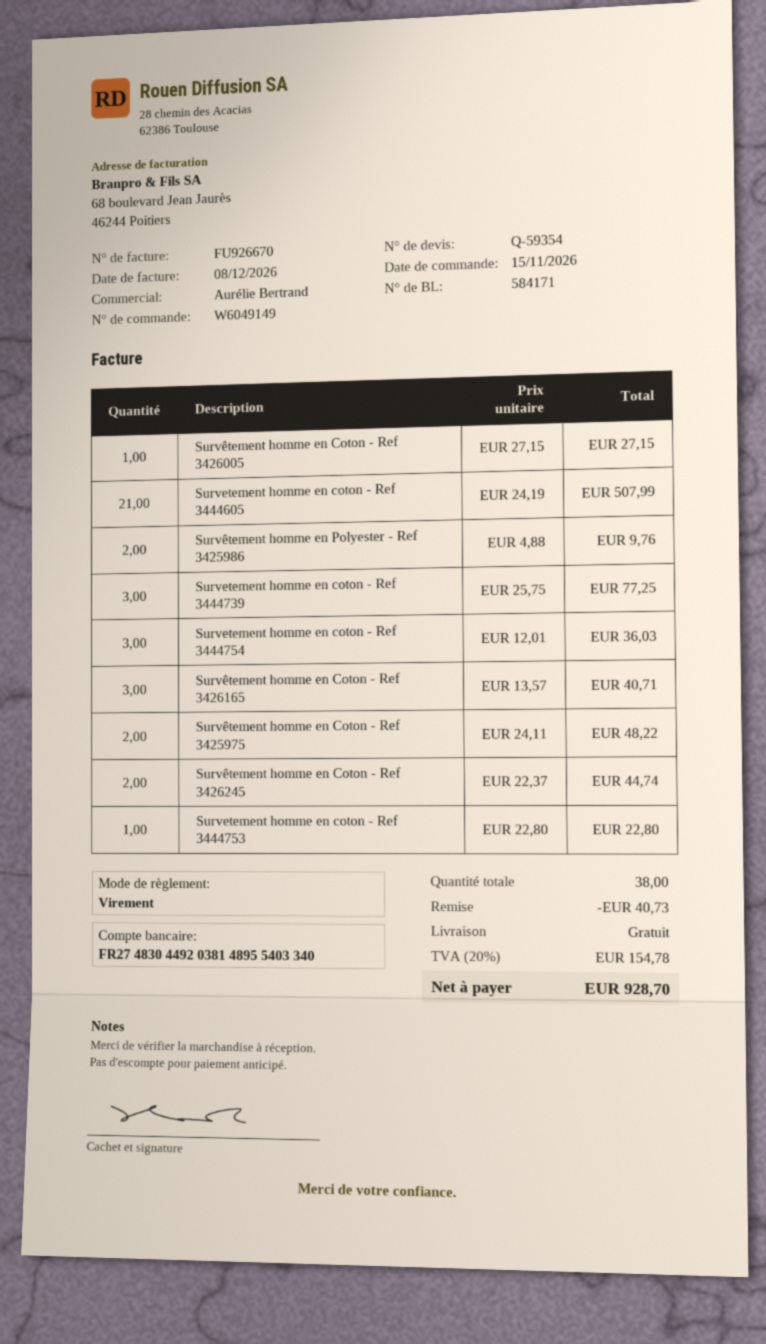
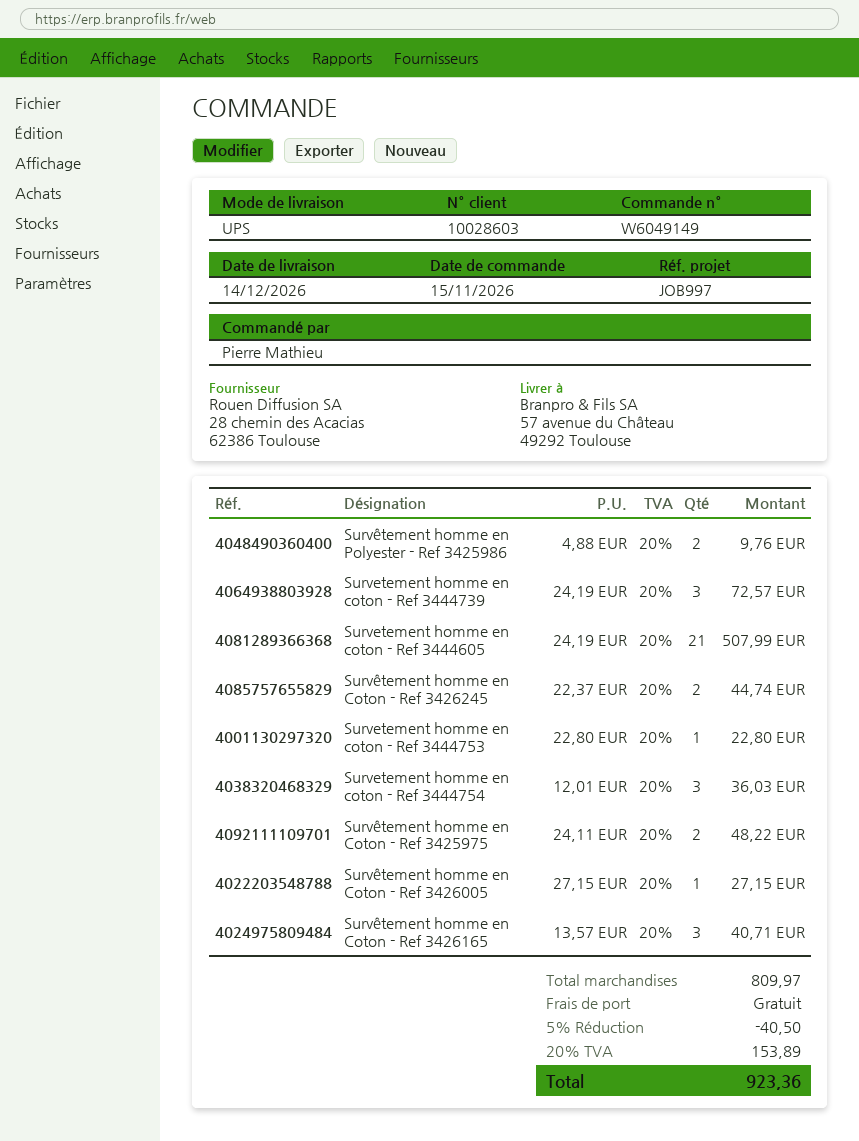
Survetement homme en coton - Ref 3444739: 3 x 25.75 = 77.25 -> 3 x 24.19 = 72.57
discount: 40.73 -> 40.50
tax: 20% = 154.78 -> 20% = 153.89
total: 928.70 -> 923.36

